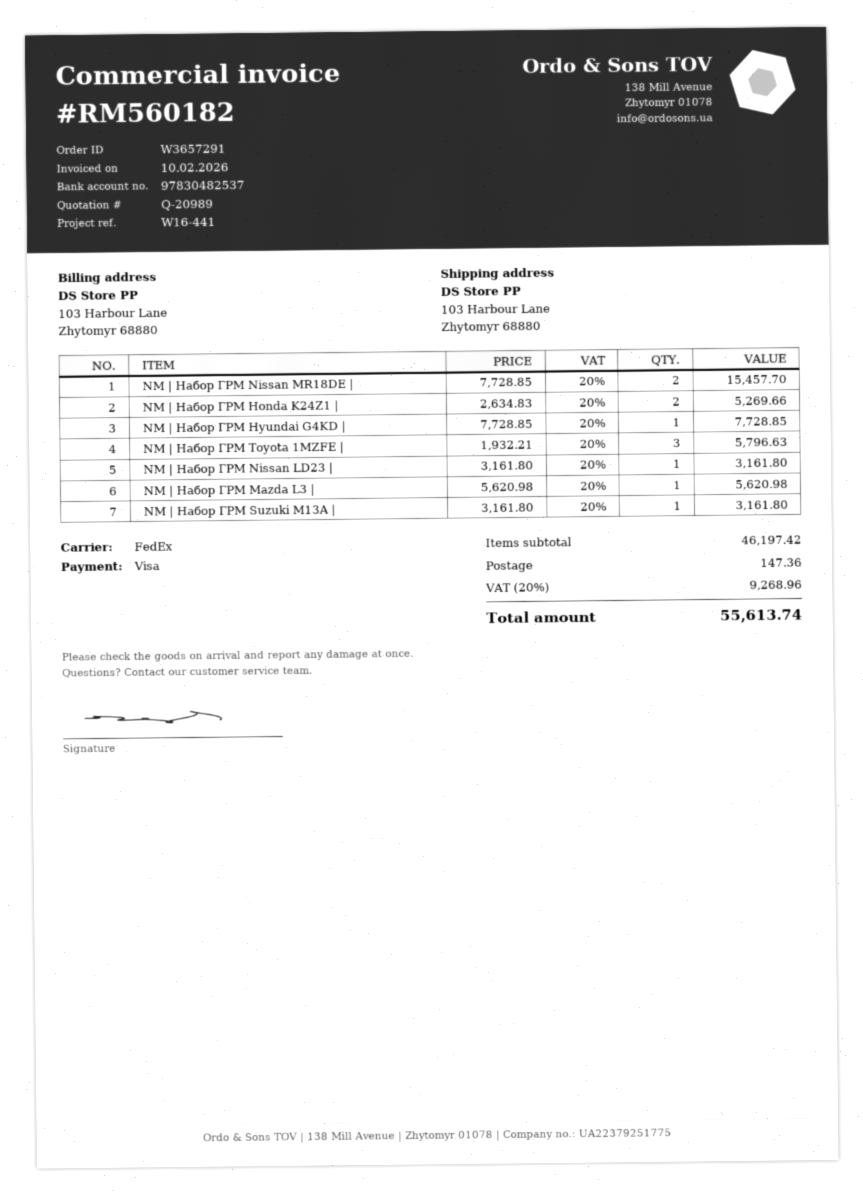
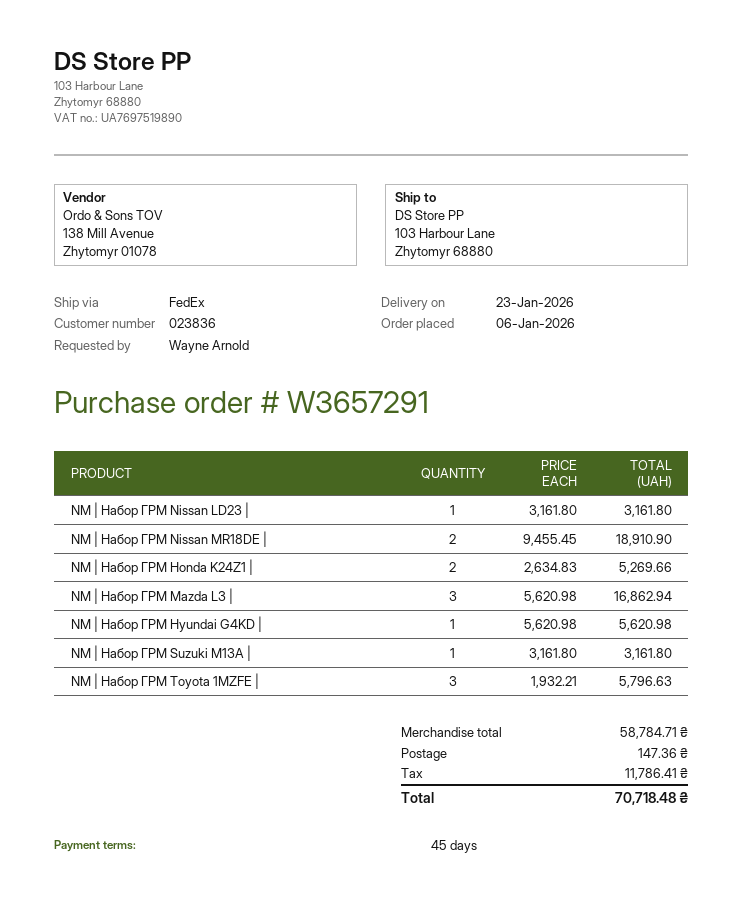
NM | Набор ГРМ Nissan MR18DE |: 2 x 7728.85 = 15457.70 -> 2 x 9455.45 = 18910.90
NM | Набор ГРМ Hyundai G4KD |: 1 x 7728.85 = 7728.85 -> 1 x 5620.98 = 5620.98
NM | Набор ГРМ Mazda L3 |: 1 x 5620.98 = 5620.98 -> 3 x 5620.98 = 16862.94
subtotal: 46197.42 -> 58784.71
tax: 9268.96 -> 11786.41
total: 55613.74 -> 70718.48

